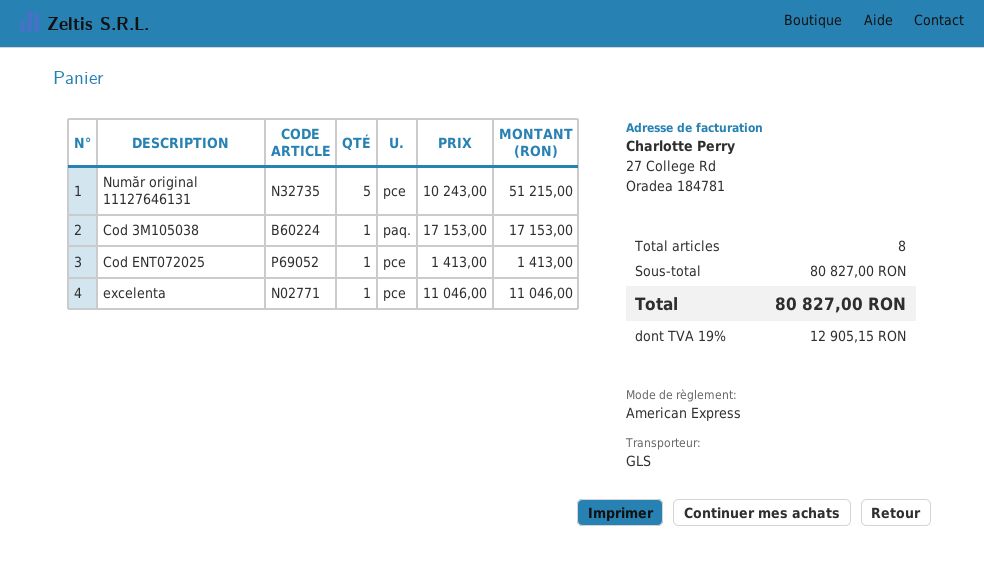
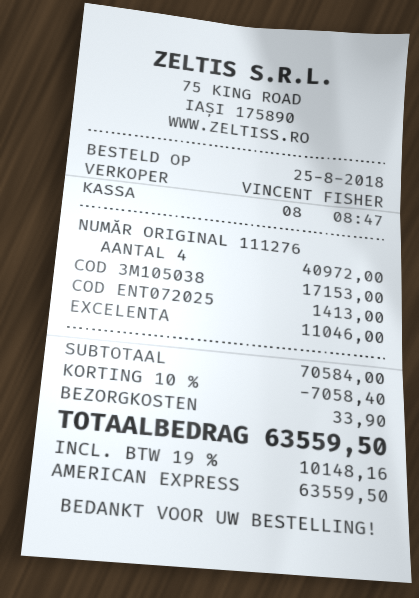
Număr original 11127646131: 5 for 51215.00 -> 4 for 40972.00
subtotal: 80827.00 -> 70584.00
discount: none -> 10% = 7058.40
shipping: none -> 33.90
tax: 19% = 12905.15 -> 19% = 10148.16
total: 80827.00 -> 63559.50

